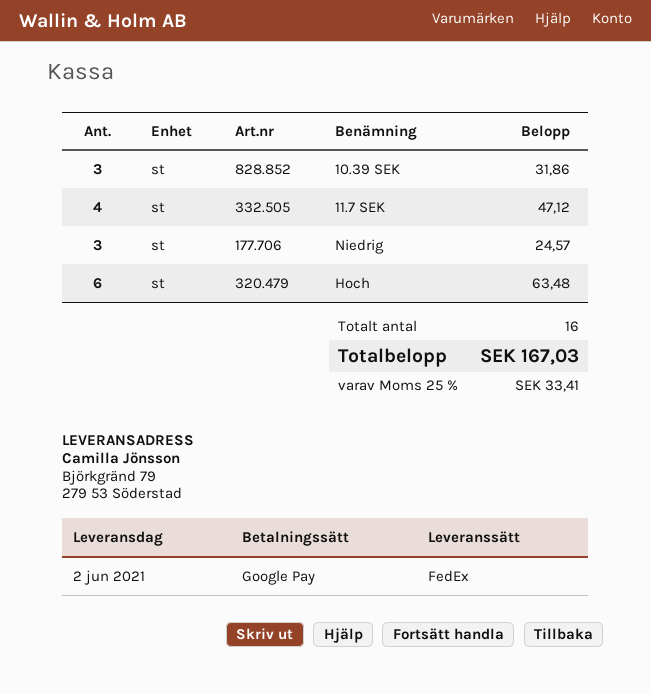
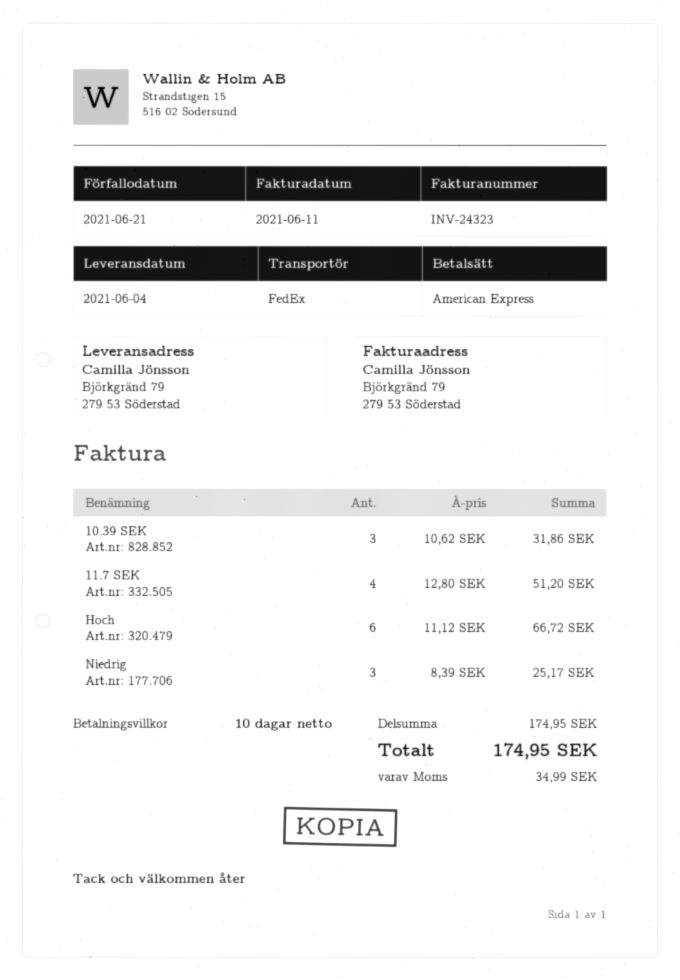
delivery date: 2021-06-02 -> 2021-06-04
payment method: Google Pay -> American Express
11.7 SEK: 4 for 47.12 -> 4 for 51.20
Niedrig: 3 for 24.57 -> 3 for 25.17
Hoch: 6 for 63.48 -> 6 for 66.72
tax: 33.41 -> 34.99
total: 167.03 -> 174.95

